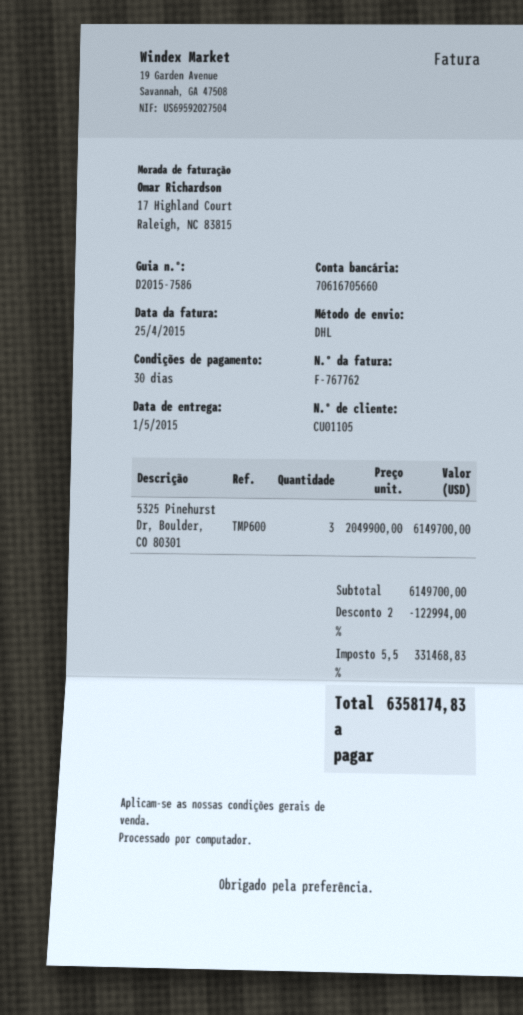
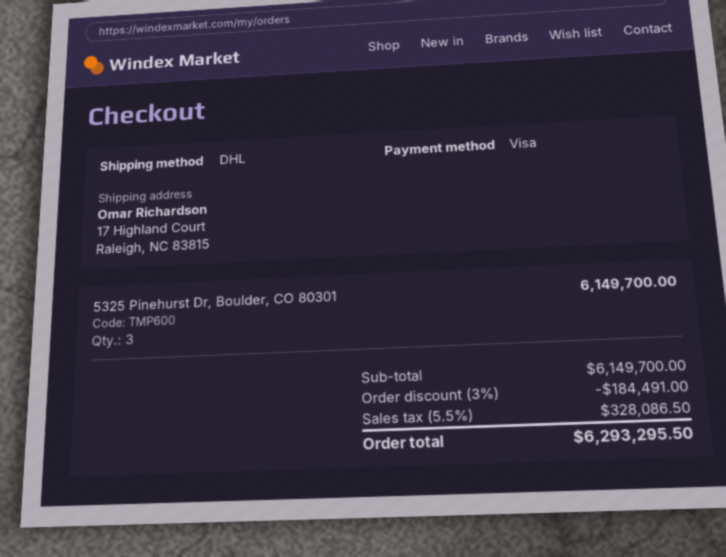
discount: 2% = 122994.00 -> 3% = 184491.00
tax: 5.5% = 331468.83 -> 5.5% = 328086.50
total: 6358174.83 -> 6293295.50

